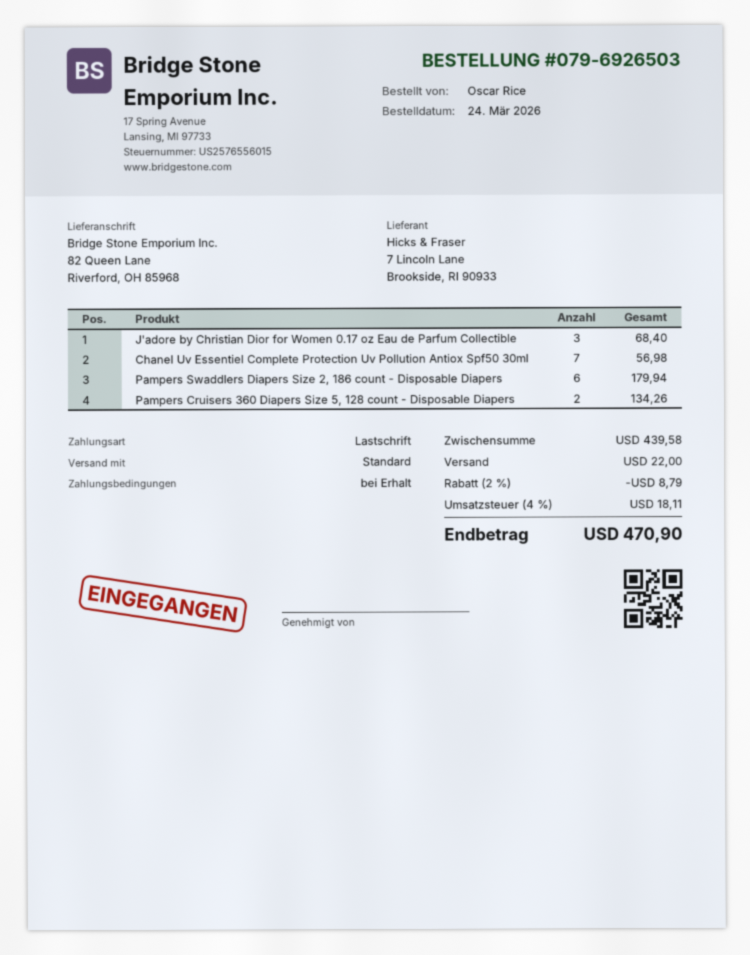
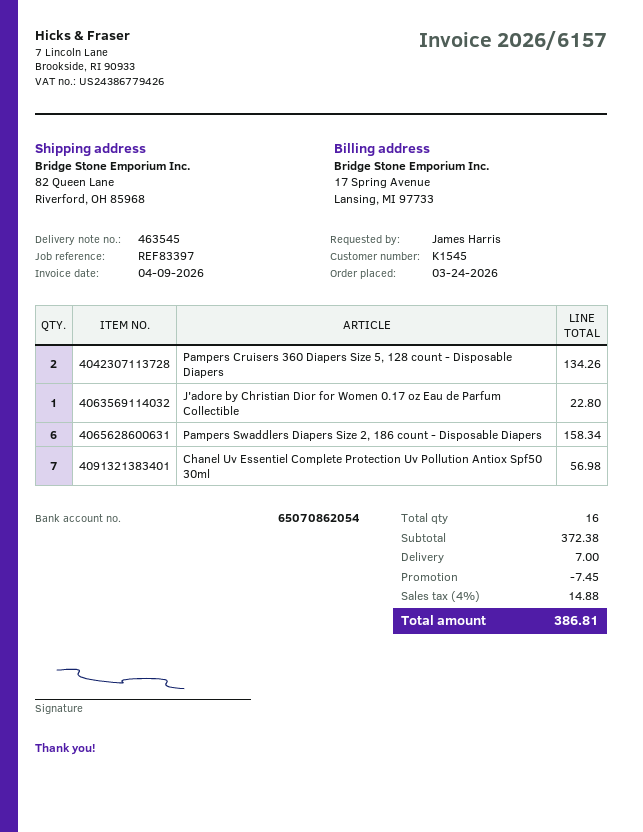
ordered by: Oscar Rice -> James Harris
J'adore by Christian Dior for Women 0.17 oz Eau de Parfum Collectible: 3 for 68.40 -> 1 for 22.80
Pampers Swaddlers Diapers Size 2, 186 count - Disposable Diapers: 6 for 179.94 -> 6 for 158.34
subtotal: 439.58 -> 372.38
discount: 8.79 -> 7.45
shipping: 22.00 -> 7.00
tax: 4% = 18.11 -> 4% = 14.88
total: 470.90 -> 386.81

